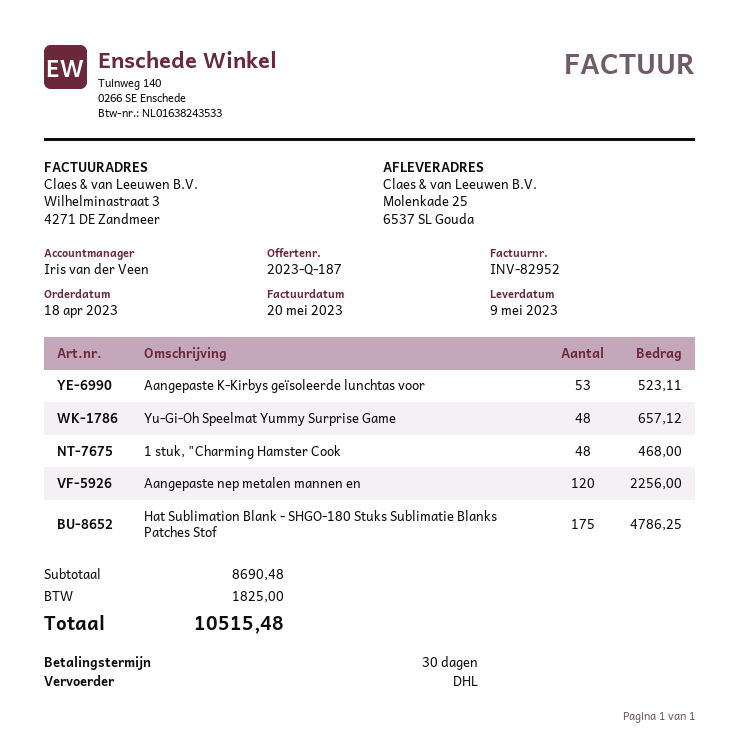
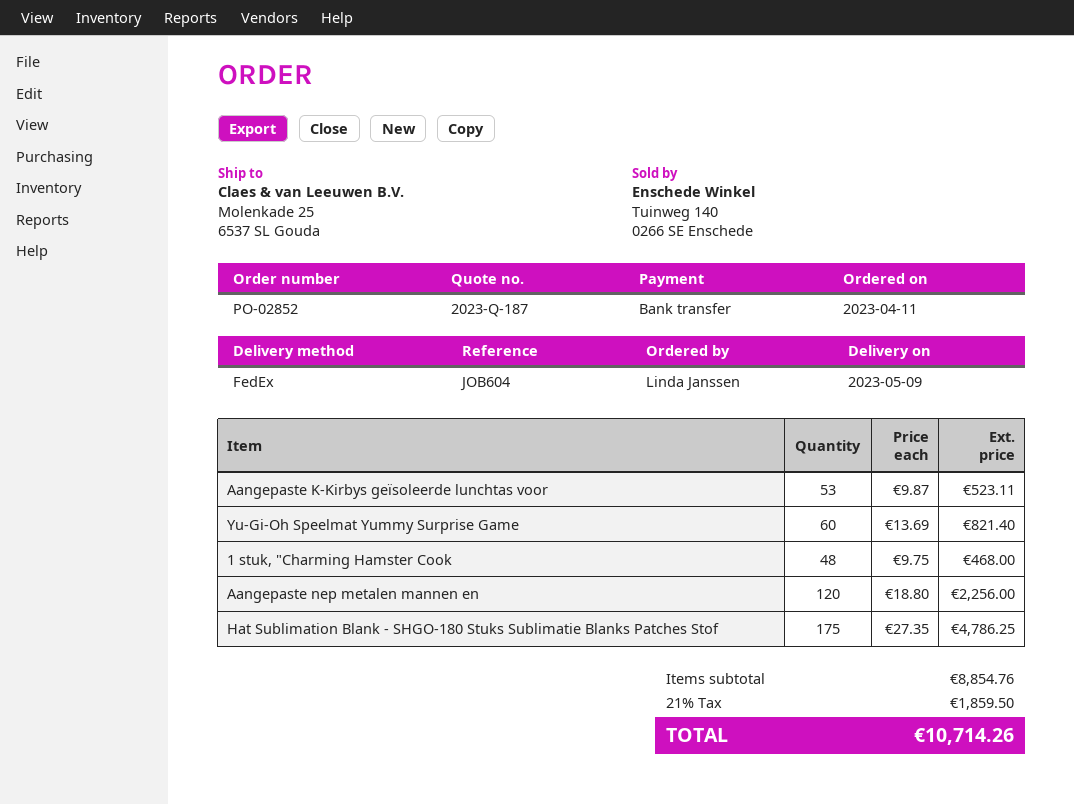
order date: 2023-04-18 -> 2023-04-11
shipping method: DHL -> FedEx
Yu-Gi-Oh Speelmat Yummy Surprise Game: 48 for 657.12 -> 60 for 821.40
subtotal: 8690.48 -> 8854.76
tax: 1825.00 -> 1859.50
total: 10515.48 -> 10714.26

